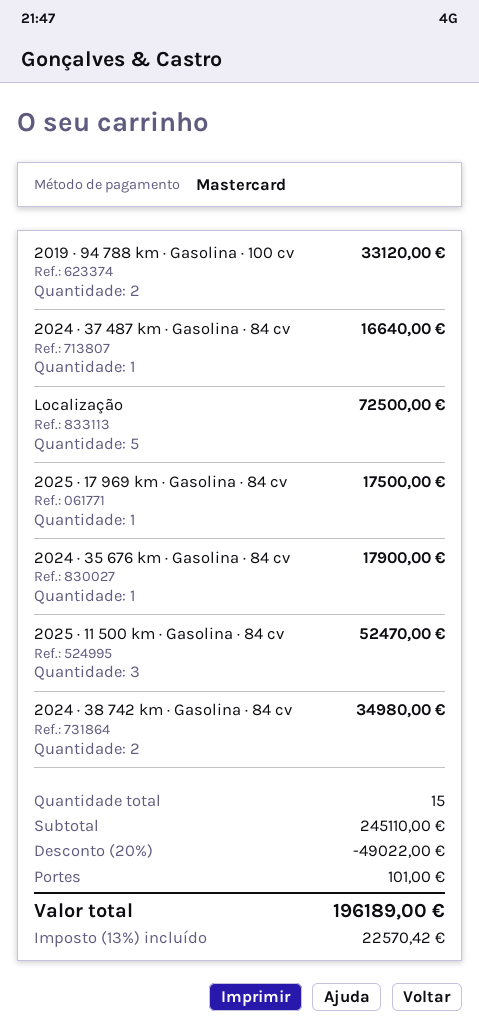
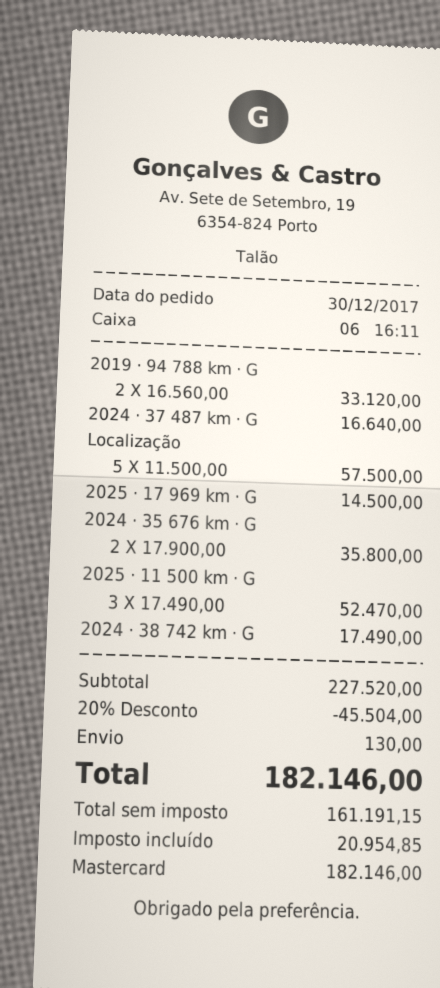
Localização: 5 for 72500.00 -> 5 for 57500.00
2025 · 17 969 km · Gasolina · 84 cv: 1 for 17500.00 -> 1 for 14500.00
2024 · 35 676 km · Gasolina · 84 cv: 1 for 17900.00 -> 2 for 35800.00
2024 · 38 742 km · Gasolina · 84 cv: 2 for 34980.00 -> 1 for 17490.00
subtotal: 245110.00 -> 227520.00
discount: 20% = 49022.00 -> 20% = 45504.00
shipping: 101.00 -> 130.00
tax: 22570.42 -> 20954.85
total: 196189.00 -> 182146.00

